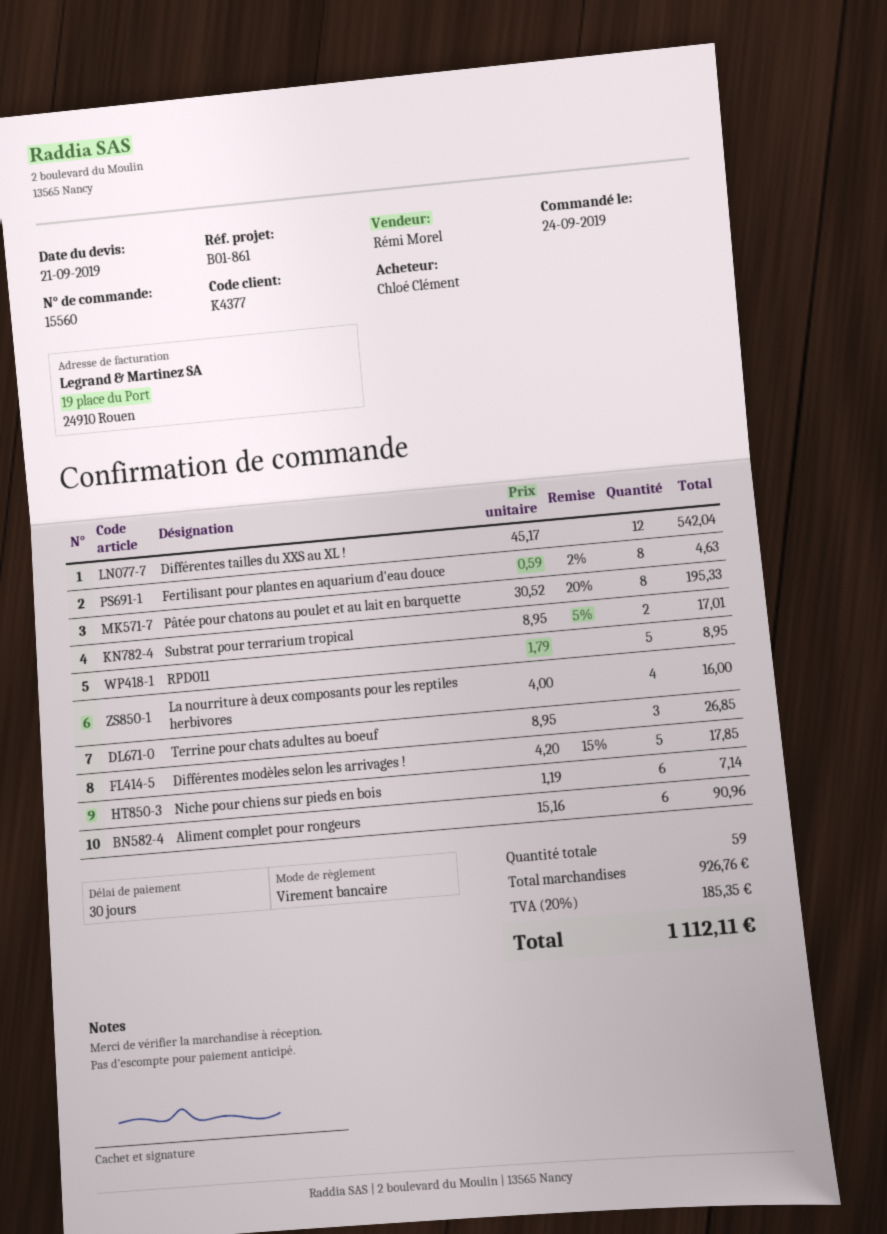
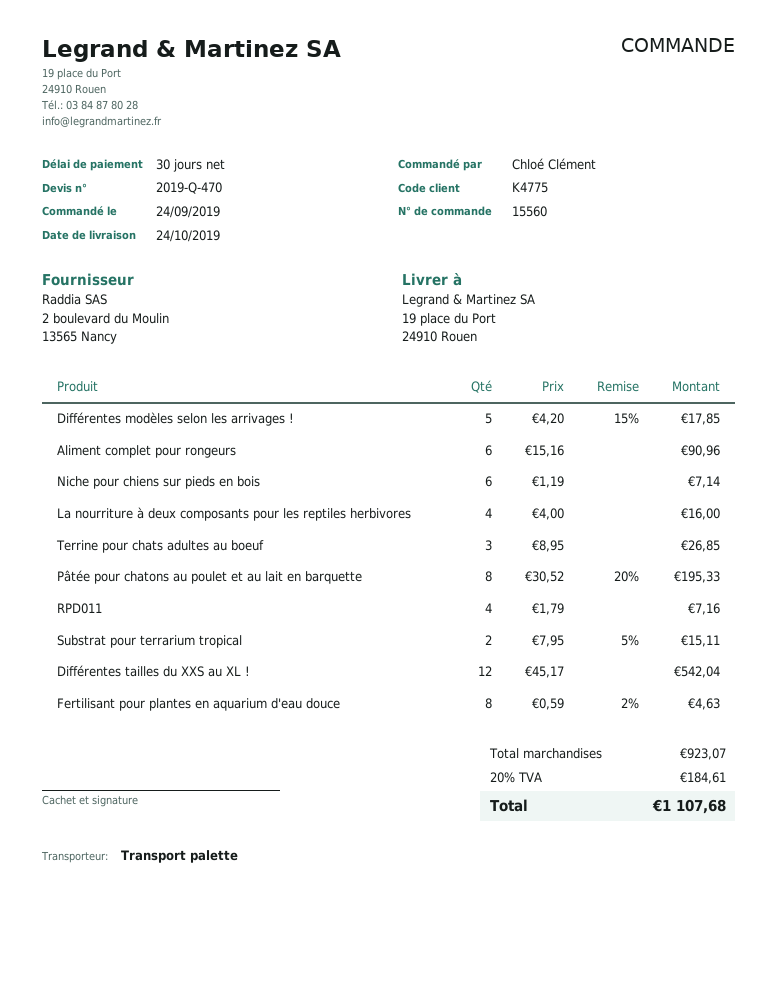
customer number: K4377 -> K4775
Substrat pour terrarium tropical: 2 x 8.95 - 5% = 17.01 -> 2 x 7.95 - 5% = 15.11
RPD011: 5 x 1.79 = 8.95 -> 4 x 1.79 = 7.16
subtotal: 926.76 -> 923.07
tax: 20% = 185.35 -> 20% = 184.61
total: 1112.11 -> 1107.68

